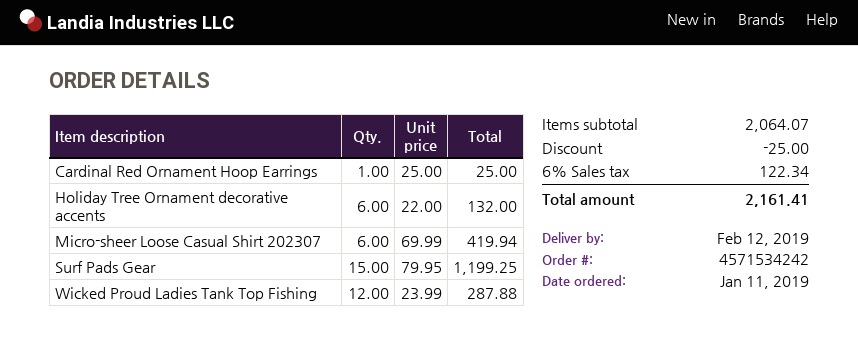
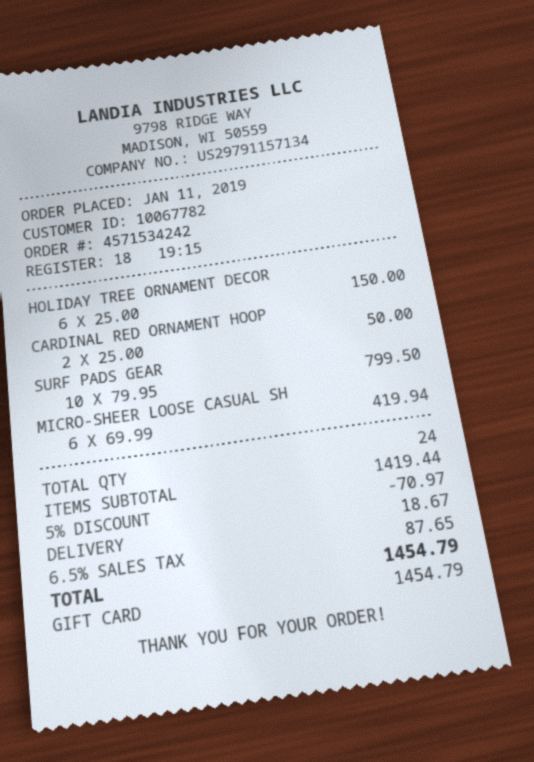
Cardinal Red Ornament Hoop Earrings: 1 x 25.00 = 25.00 -> 2 x 25.00 = 50.00
Holiday Tree Ornament decorative accents: 6 x 22.00 = 132.00 -> 6 x 25.00 = 150.00
Surf Pads Gear: 15 x 79.95 = 1199.25 -> 10 x 79.95 = 799.50
Wicked Proud Ladies Tank Top Fishing: 12 x 23.99 = 287.88 -> none
subtotal: 2064.07 -> 1419.44
discount: 25.00 -> 70.97
shipping: none -> 18.67
tax: 6% = 122.34 -> 6.5% = 87.65
total: 2161.41 -> 1454.79

